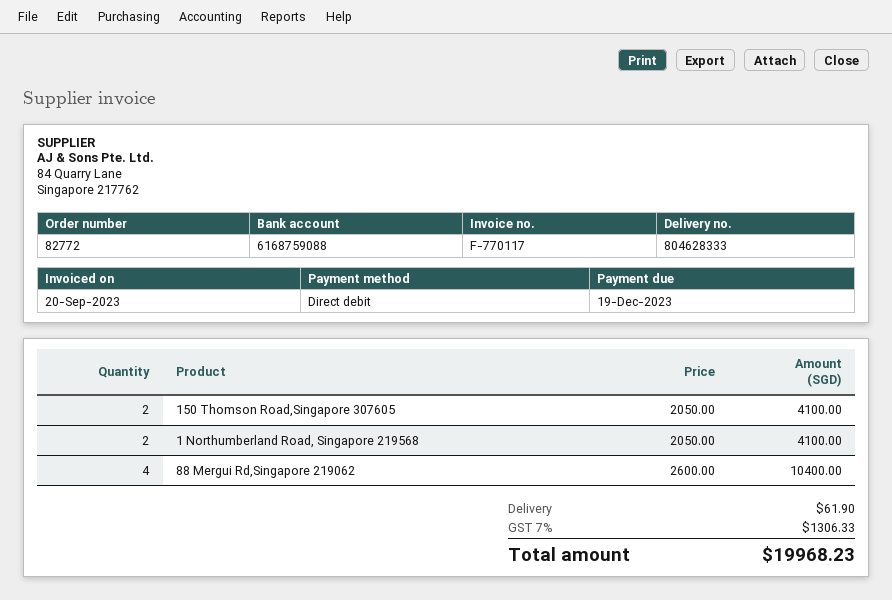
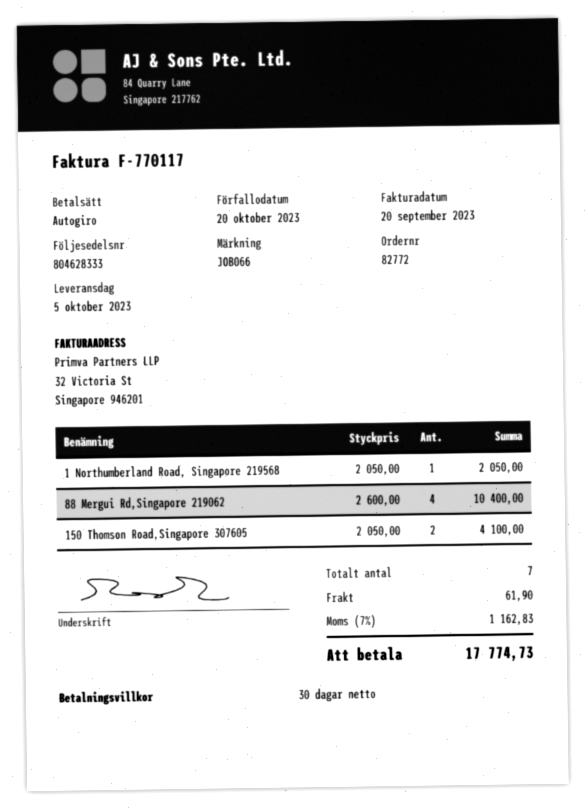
due date: 2023-12-19 -> 2023-10-20
1 Northumberland Road, Singapore 219568: 2 x 2050.00 = 4100.00 -> 1 x 2050.00 = 2050.00
tax: 7% = 1306.33 -> 7% = 1162.83
total: 19968.23 -> 17774.73

